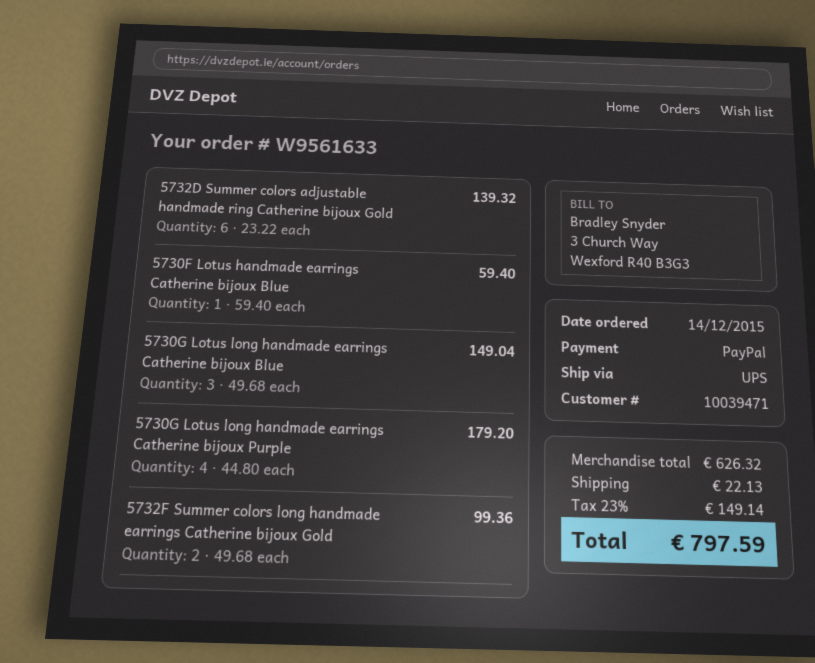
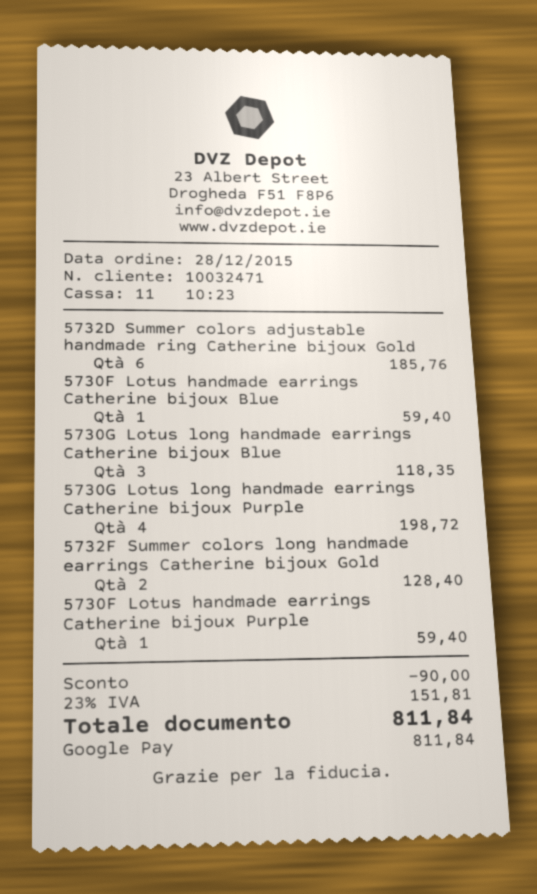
order date: 2015-12-14 -> 2015-12-28
customer number: 10039471 -> 10032471
payment method: PayPal -> Google Pay
5732D Summer colors adjustable handmade ring Catherine bijoux Gold: 6 for 139.32 -> 6 for 185.76
5730G Lotus long handmade earrings Catherine bijoux Blue: 3 for 149.04 -> 3 for 118.35
5730G Lotus long handmade earrings Catherine bijoux Purple: 4 for 179.20 -> 4 for 198.72
5732F Summer colors long handmade earrings Catherine bijoux Gold: 2 for 99.36 -> 2 for 128.40
5730F Lotus handmade earrings Catherine bijoux Purple: none -> 1 for 59.40
discount: none -> 90.00
shipping: 22.13 -> none
tax: 23% = 149.14 -> 23% = 151.81
total: 797.59 -> 811.84

